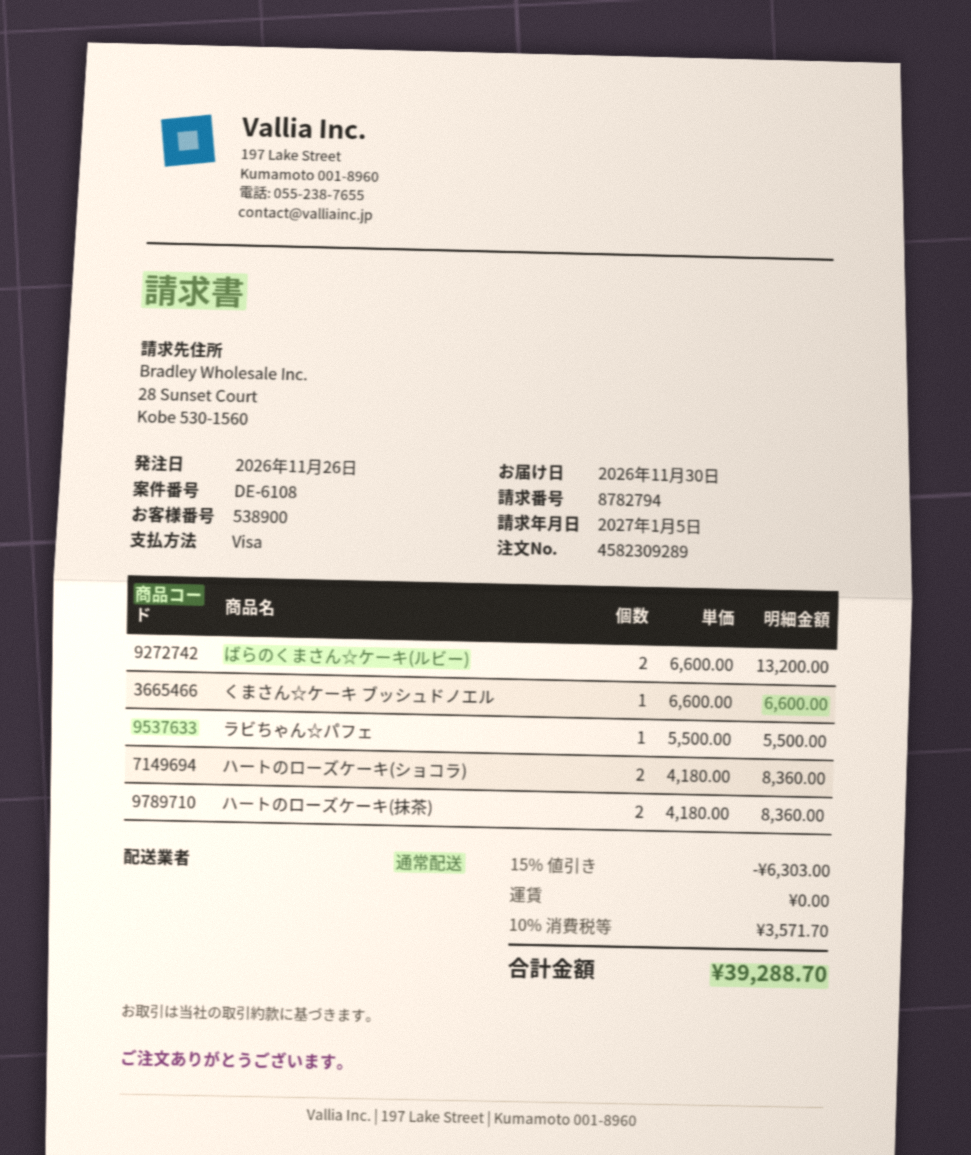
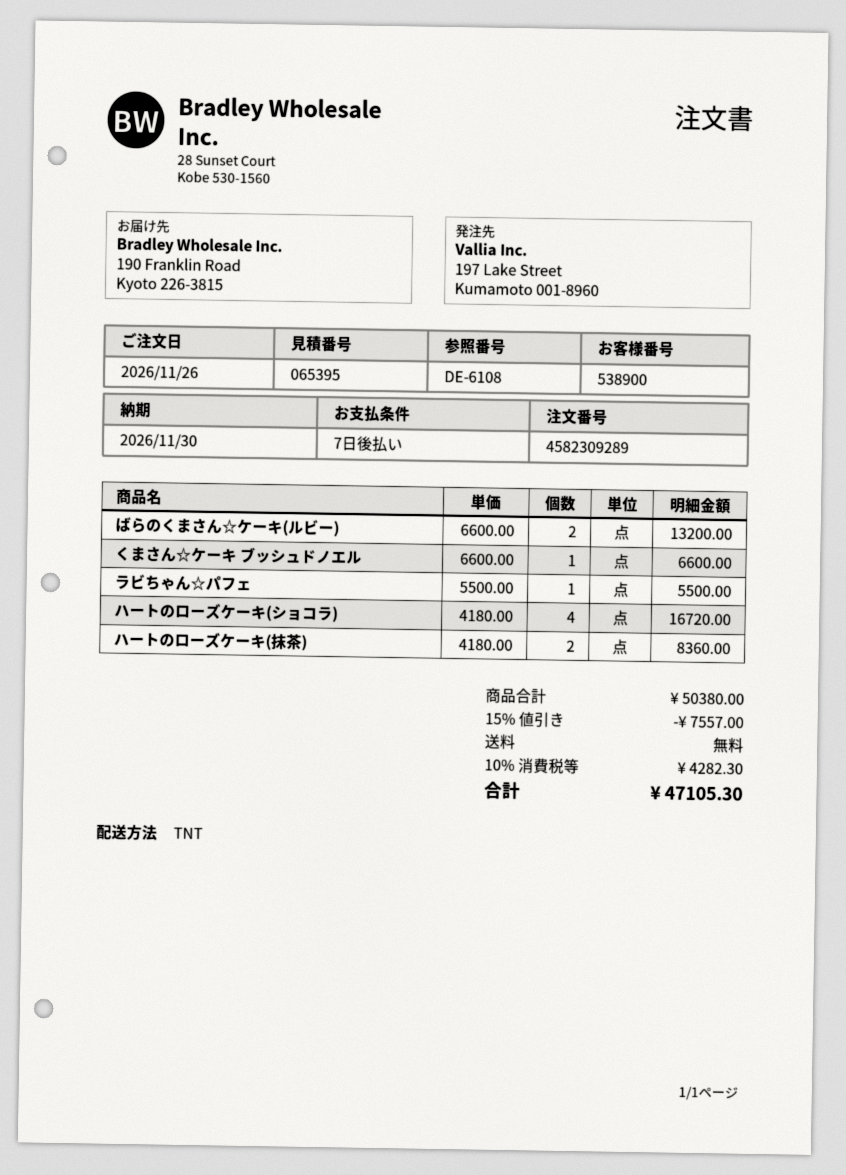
shipping method: standard -> TNT
ハートのローズケーキ(ショコラ): 2 x 4180.00 = 8360.00 -> 4 x 4180.00 = 16720.00
discount: 15% = 6303.00 -> 15% = 7557.00
tax: 10% = 3571.70 -> 10% = 4282.30
total: 39288.70 -> 47105.30

